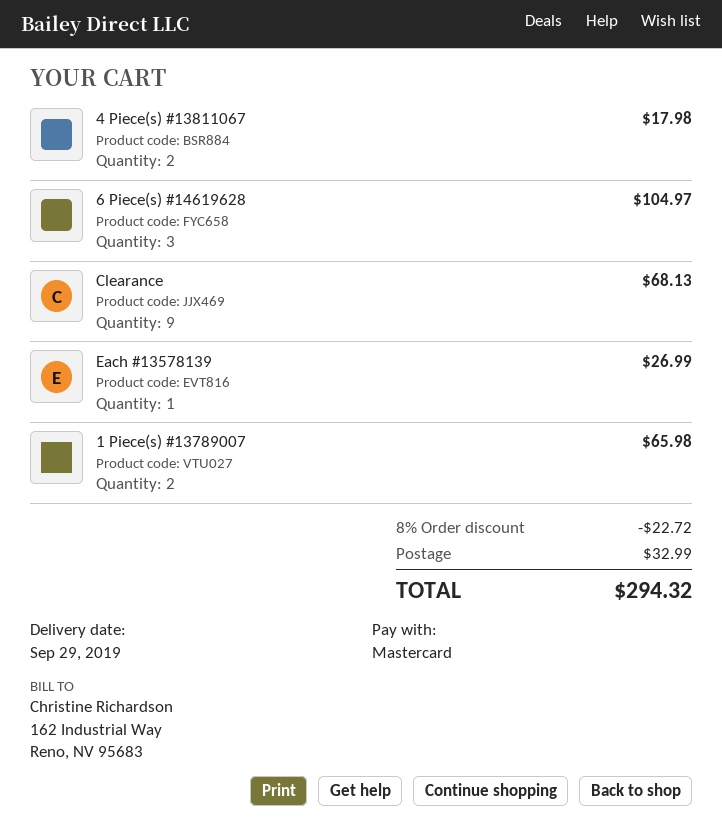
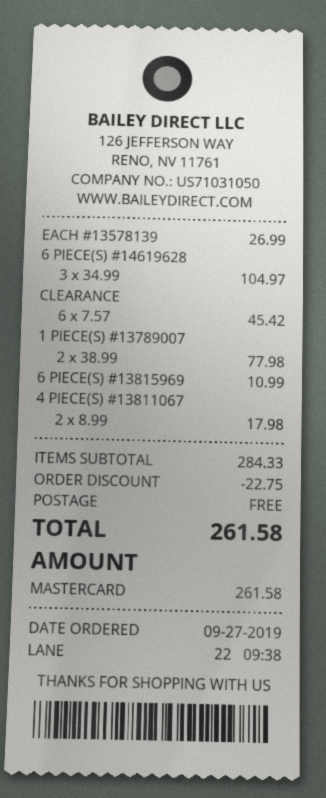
Clearance: 9 for 68.13 -> 6 for 45.42
1 Piece(s) #13789007: 2 for 65.98 -> 2 for 77.98
6 PIECE(S) #13815969: none -> 1 for 10.99
discount: 22.72 -> 22.75
shipping: 32.99 -> 0.00
total: 294.32 -> 261.58

